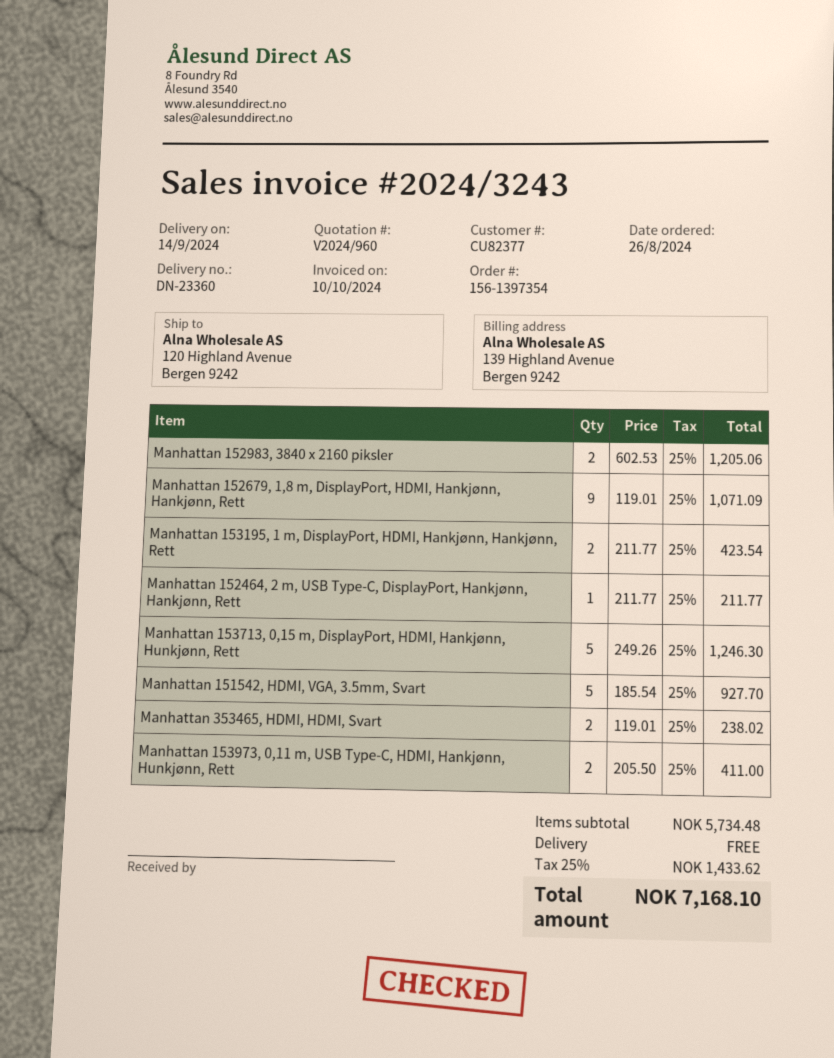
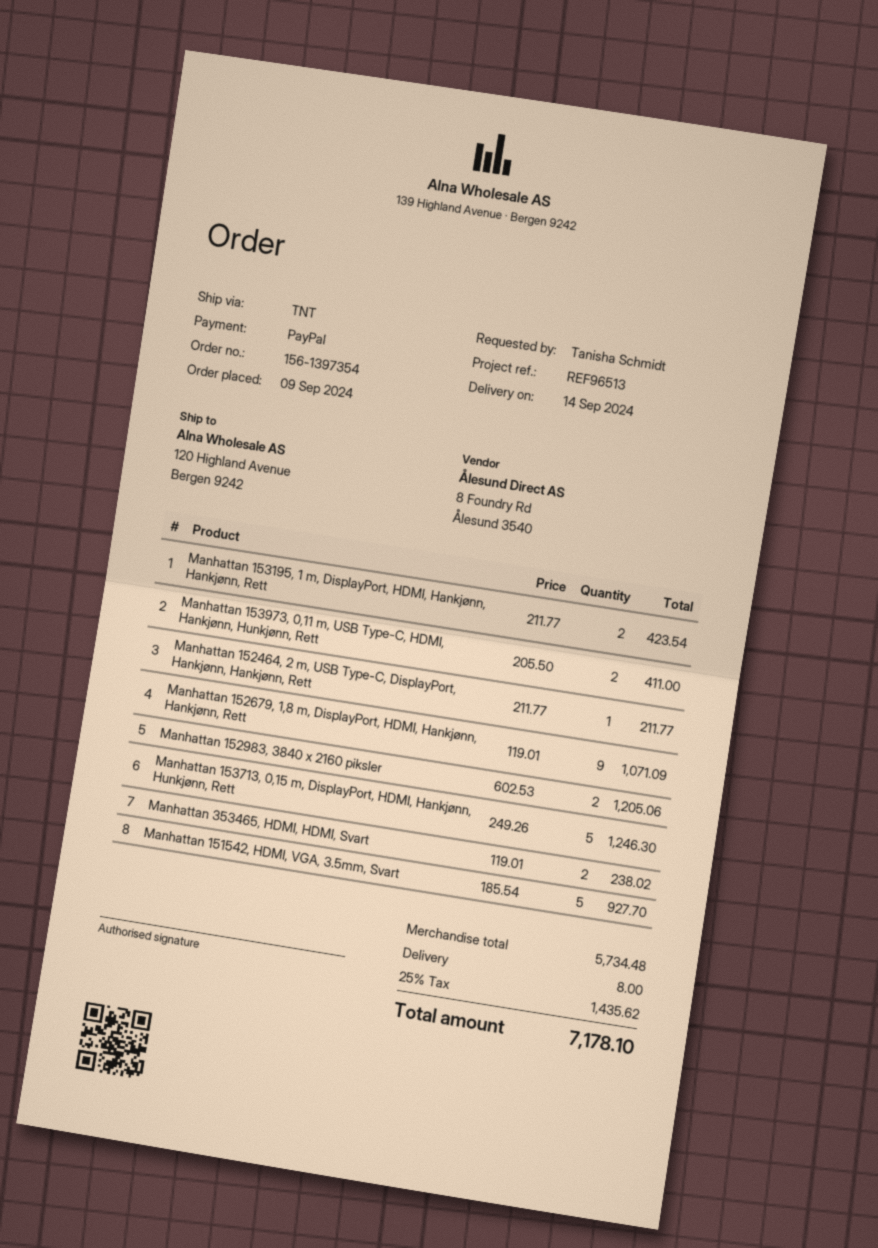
order date: 2024-08-26 -> 2024-09-09
shipping: 0.00 -> 8.00
tax: 25% = 1433.62 -> 25% = 1435.62
total: 7168.10 -> 7178.10

